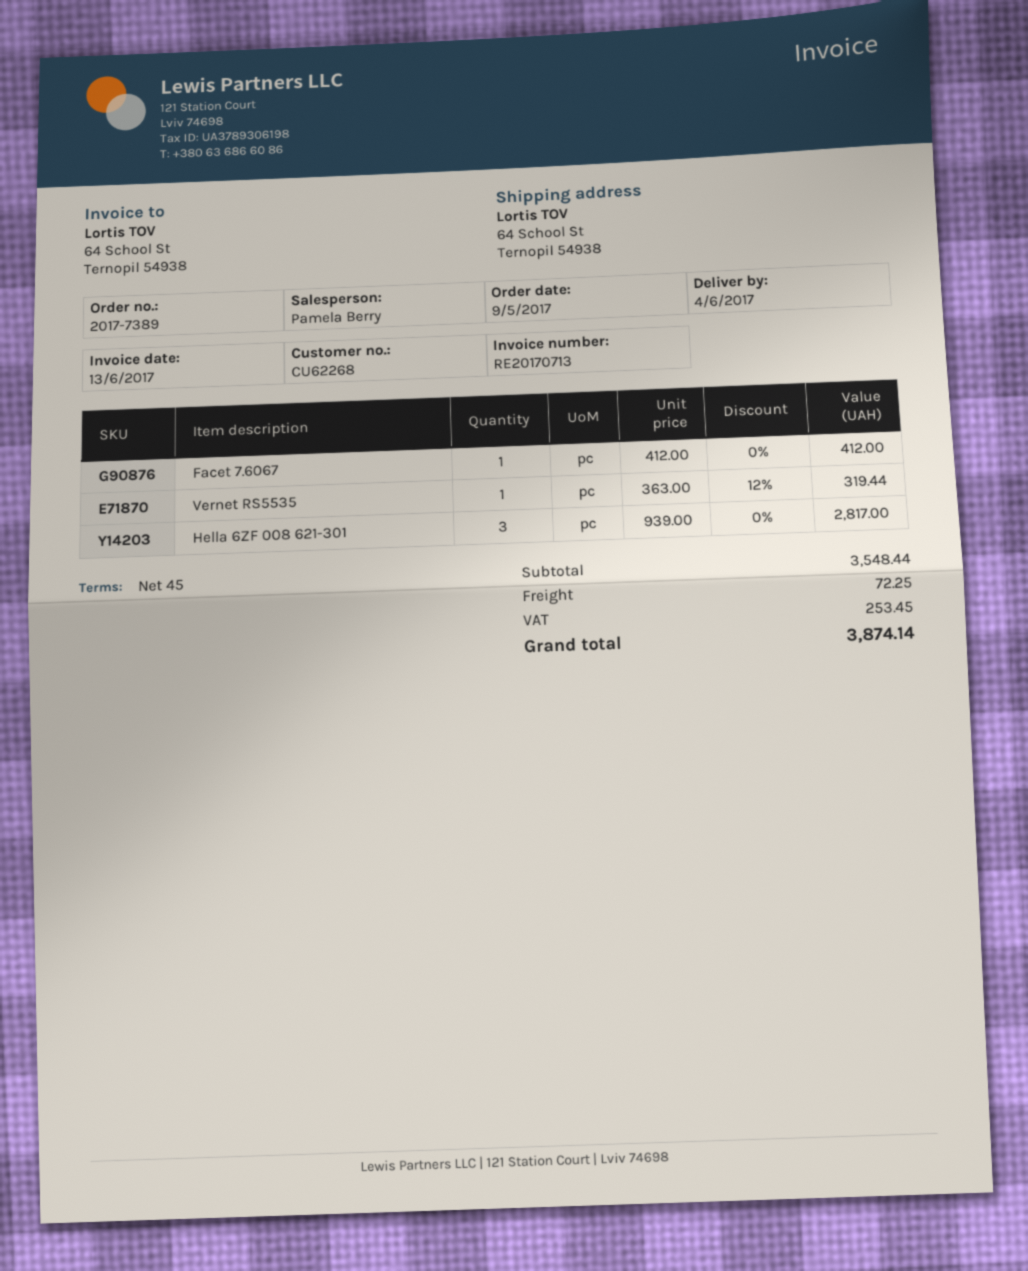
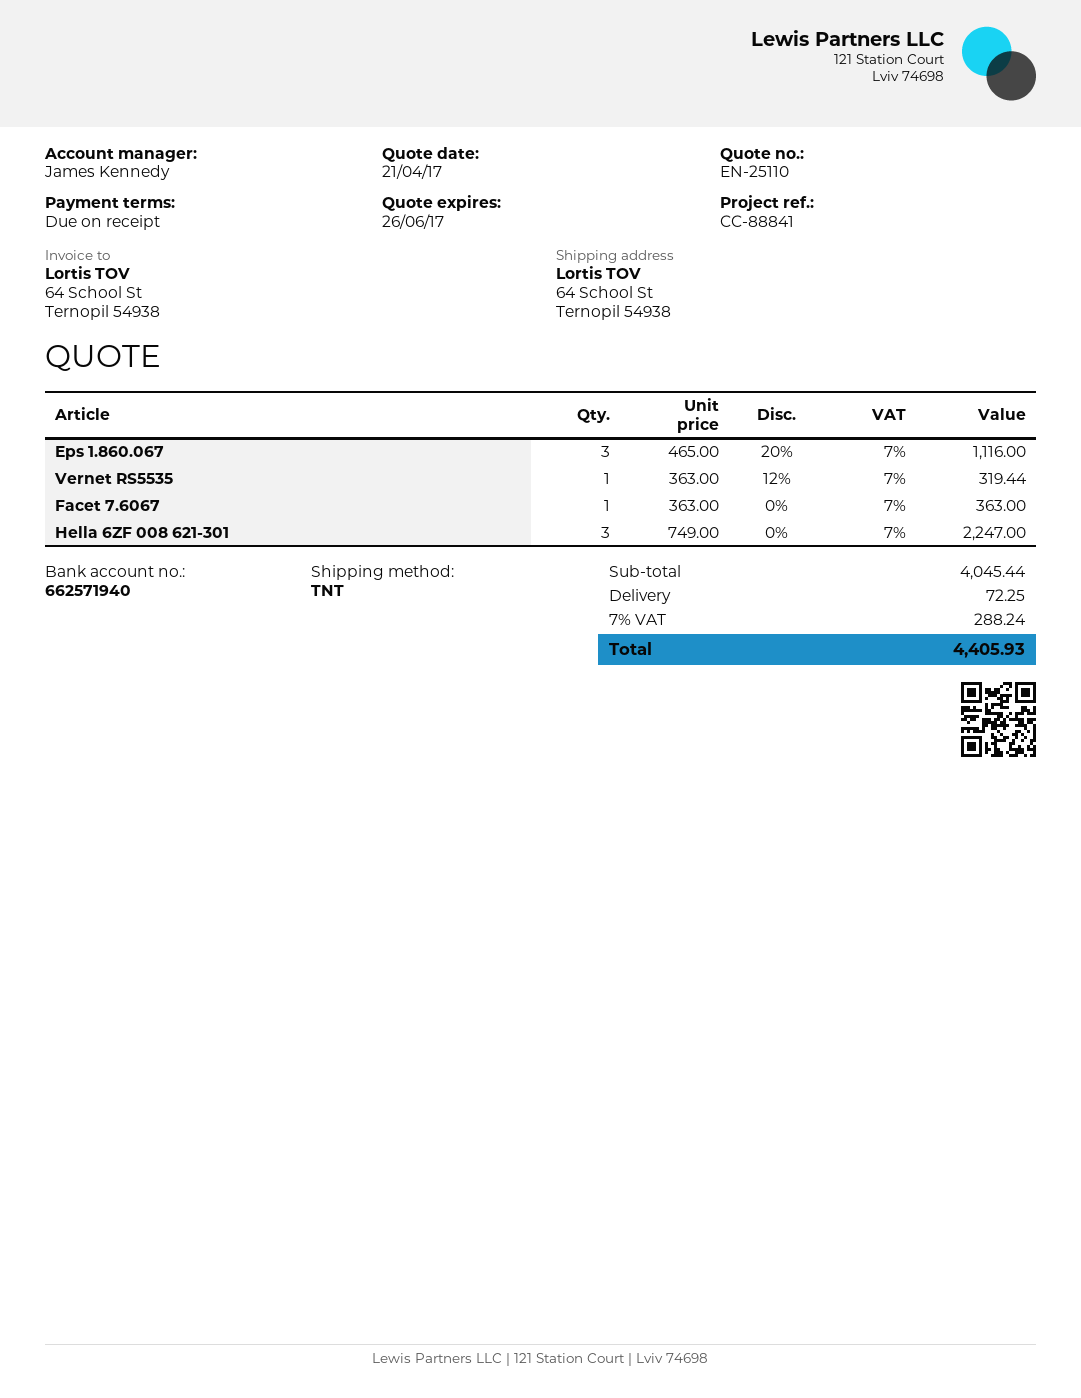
payment terms: 45 days -> on receipt
sales rep: Pamela Berry -> James Kennedy
Facet 7.6067: 1 x 412.00 = 412.00 -> 1 x 363.00 = 363.00
Hella 6ZF 008 621-301: 3 x 939.00 = 2817.00 -> 3 x 749.00 = 2247.00
Eps 1.860.067: none -> 3 x 465.00 - 20% = 1116.00
subtotal: 3548.44 -> 4045.44
tax: 253.45 -> 288.24
total: 3874.14 -> 4405.93

